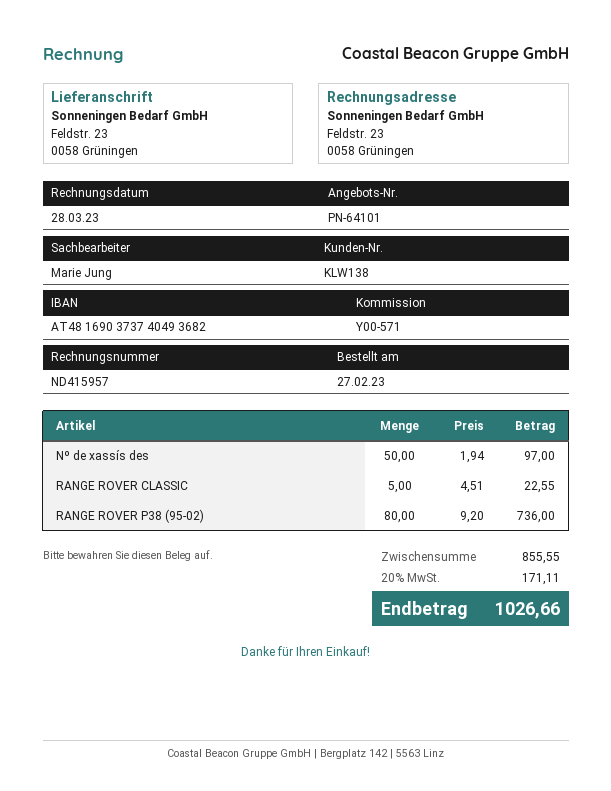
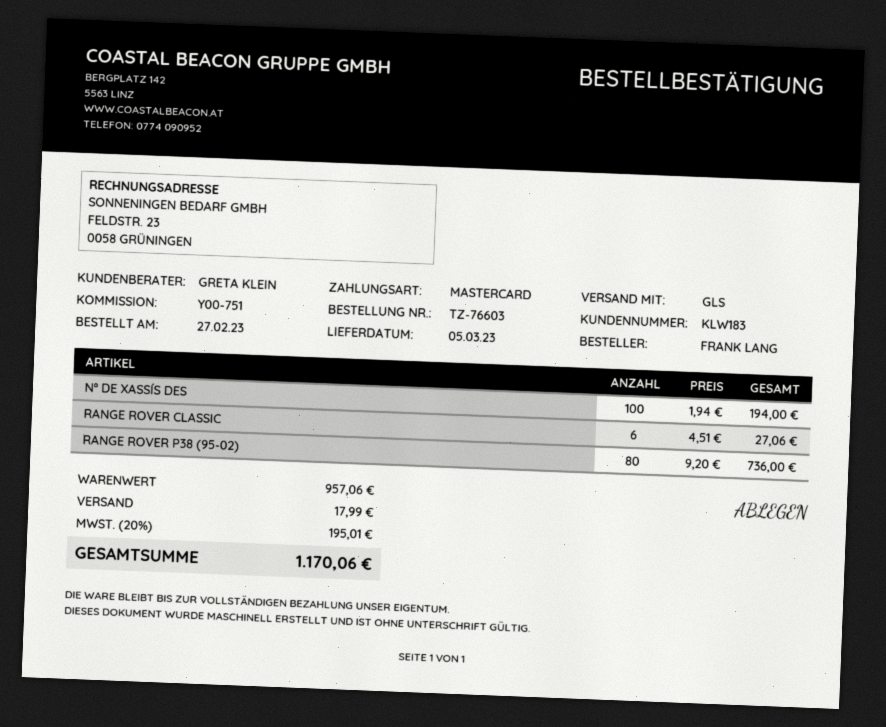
customer number: KLW138 -> KLW183
reference: Y00-571 -> Y00-751
sales rep: Marie Jung -> GRETA KLEIN
Nº de xassís des: 50 x 1.94 = 97.00 -> 100 x 1.94 = 194.00
RANGE ROVER CLASSIC: 5 x 4.51 = 22.55 -> 6 x 4.51 = 27.06
subtotal: 855.55 -> 957.06
shipping: none -> 17.99
tax: 20% = 171.11 -> 20% = 195.01
total: 1026.66 -> 1170.06

